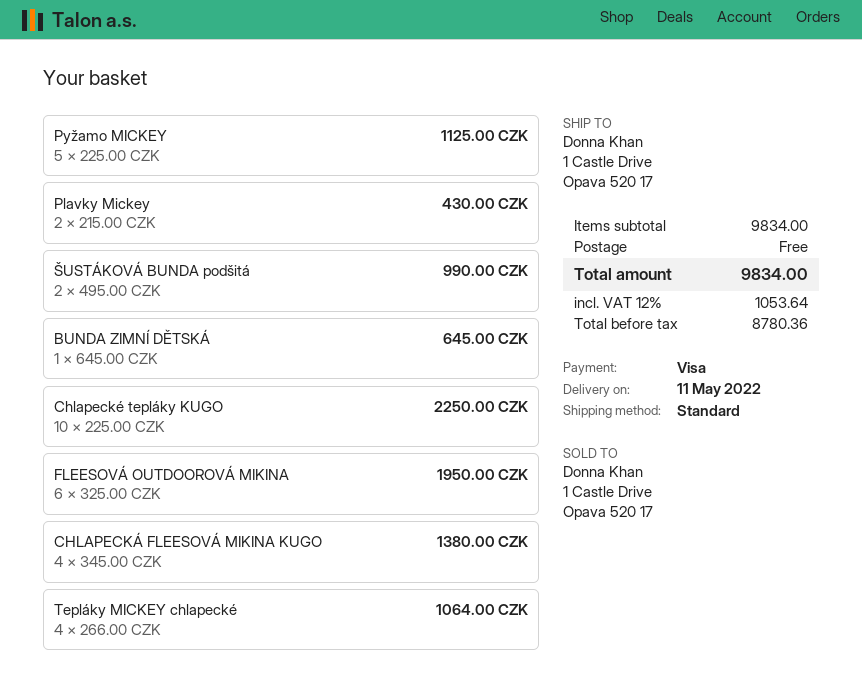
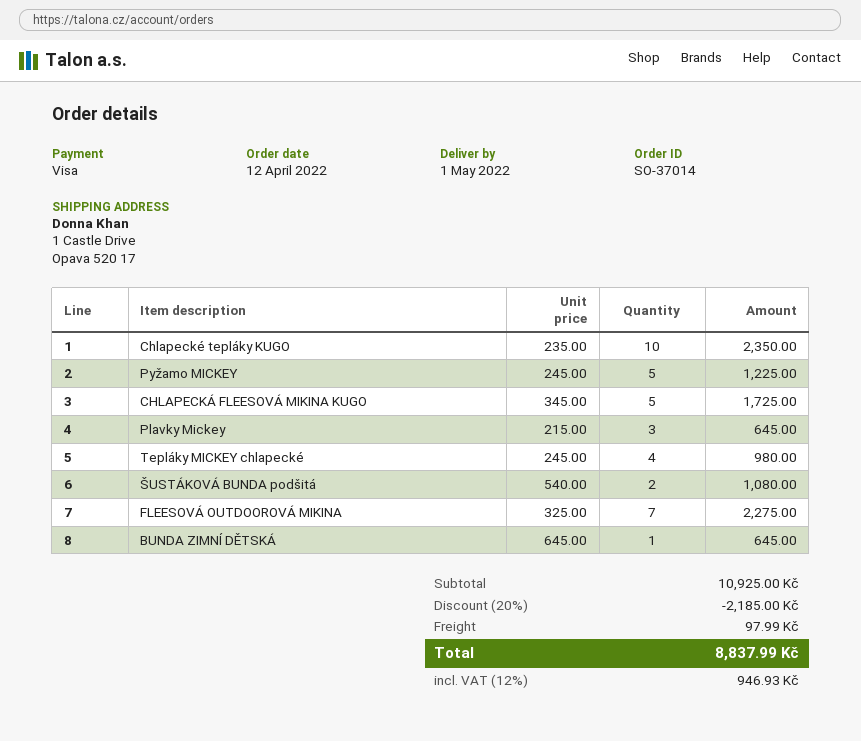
delivery date: 2022-05-11 -> 2022-05-01
Pyžamo MICKEY: 5 x 225.00 = 1125.00 -> 5 x 245.00 = 1225.00
Plavky Mickey: 2 x 215.00 = 430.00 -> 3 x 215.00 = 645.00
ŠUSTÁKOVÁ BUNDA podšitá: 2 x 495.00 = 990.00 -> 2 x 540.00 = 1080.00
Chlapecké tepláky KUGO: 10 x 225.00 = 2250.00 -> 10 x 235.00 = 2350.00
FLEESOVÁ OUTDOOROVÁ MIKINA: 6 x 325.00 = 1950.00 -> 7 x 325.00 = 2275.00
CHLAPECKÁ FLEESOVÁ MIKINA KUGO: 4 x 345.00 = 1380.00 -> 5 x 345.00 = 1725.00
Tepláky MICKEY chlapecké: 4 x 266.00 = 1064.00 -> 4 x 245.00 = 980.00
subtotal: 9834.00 -> 10925.00
discount: none -> 20% = 2185.00
shipping: 0.00 -> 97.99
tax: 12% = 1053.64 -> 12% = 946.93
total: 9834.00 -> 8837.99

